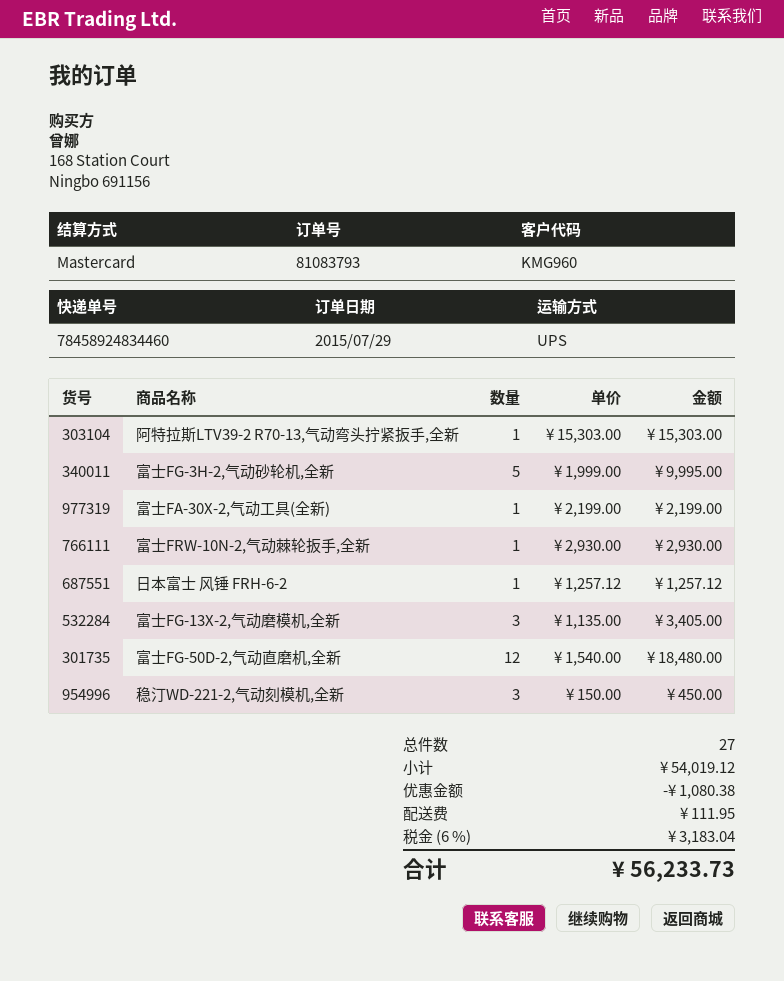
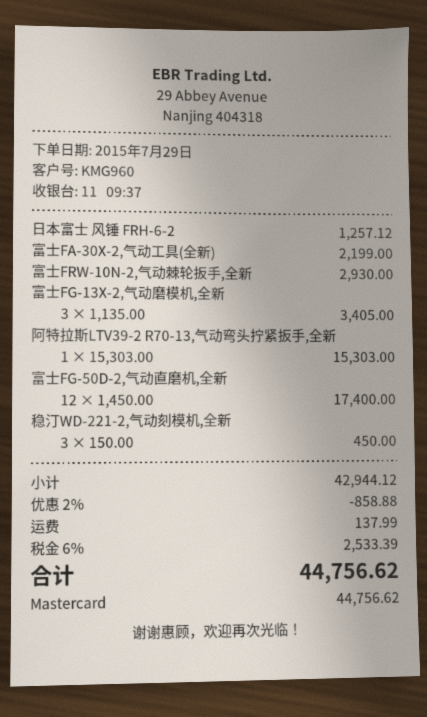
富士FG-3H-2,气动砂轮机,全新: 5 x 1999.00 = 9995.00 -> none
富士FG-50D-2,气动直磨机,全新: 12 x 1540.00 = 18480.00 -> 12 x 1450.00 = 17400.00
subtotal: 54019.12 -> 42944.12
discount: 1080.38 -> 858.88
shipping: 111.95 -> 137.99
tax: 6% = 3183.04 -> 6% = 2533.39
total: 56233.73 -> 44756.62

